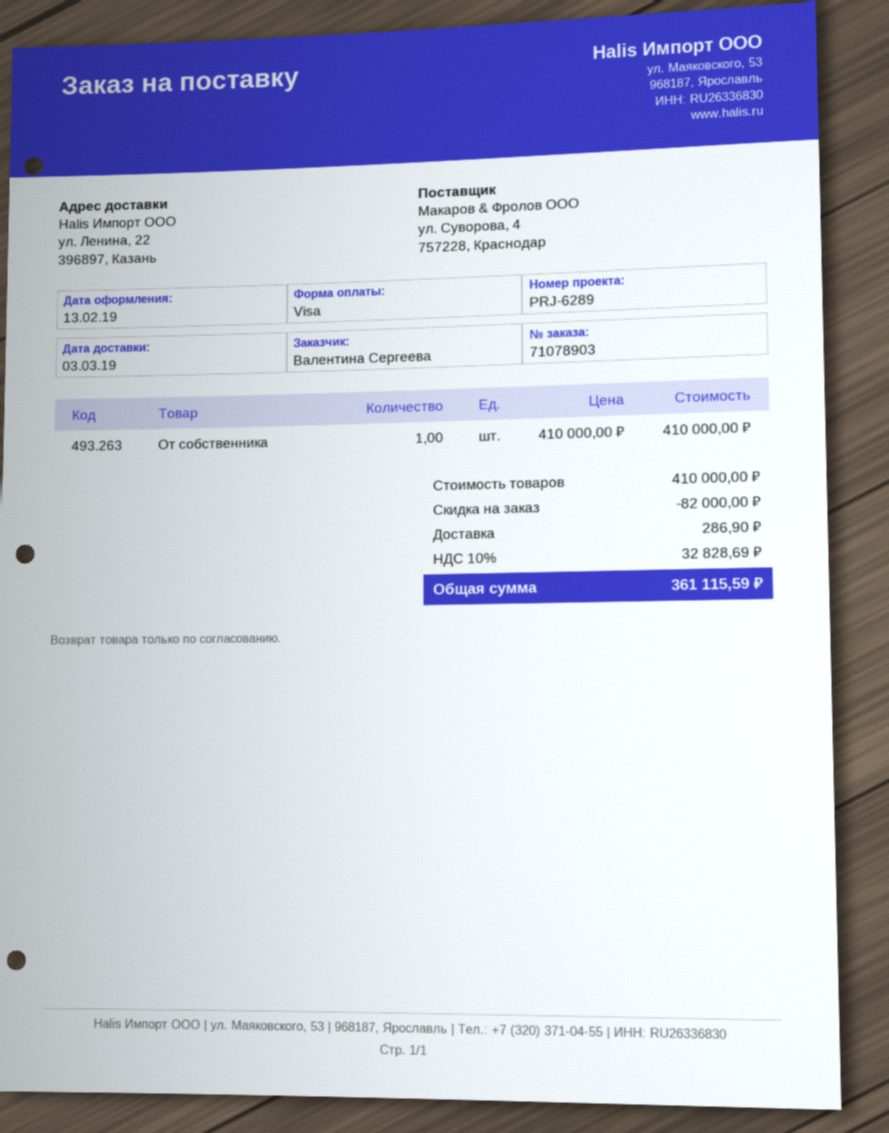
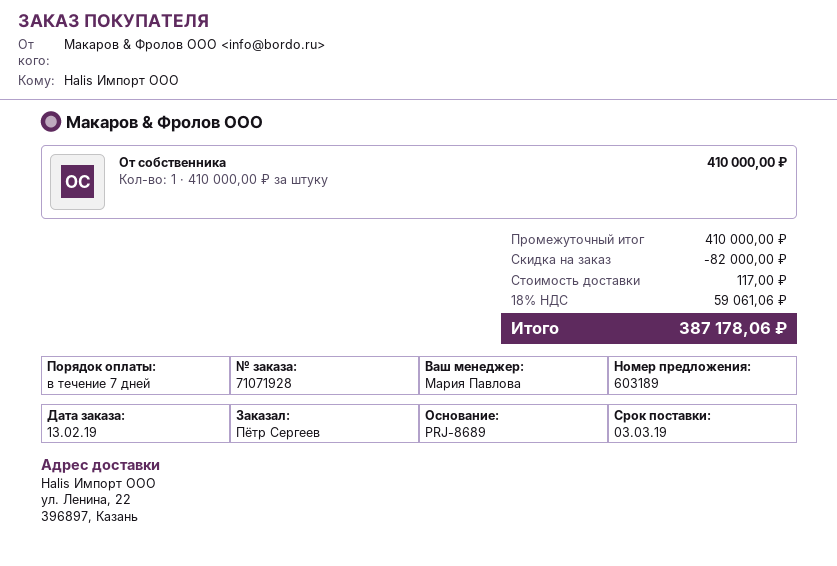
order number: 71078903 -> 71071928
reference: PRJ-6289 -> PRJ-8689
ordered by: Валентина Сергеева -> Пётр Сергеев
shipping: 286.90 -> 117.00
tax: 10% = 32828.69 -> 18% = 59061.06
total: 361115.59 -> 387178.06

